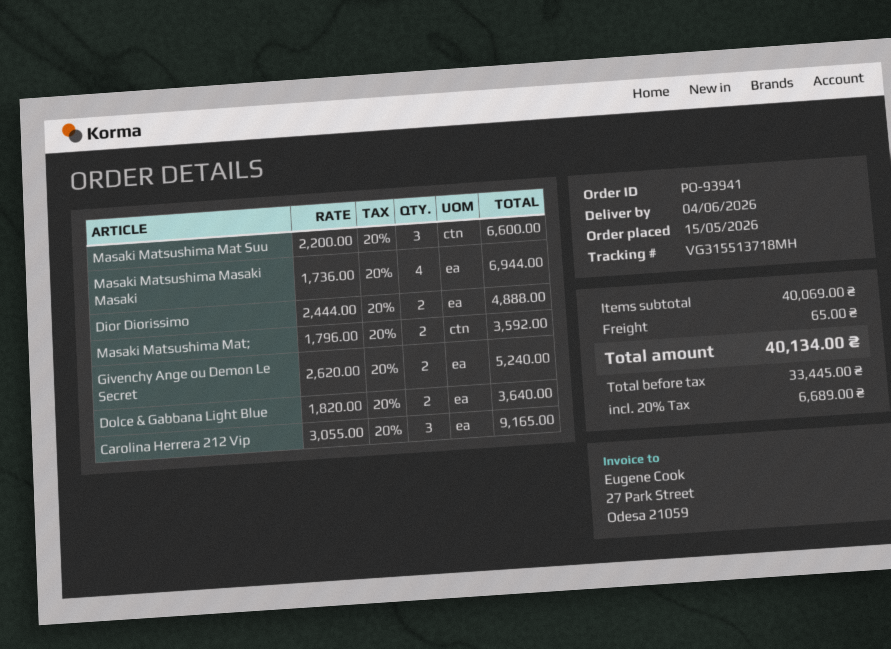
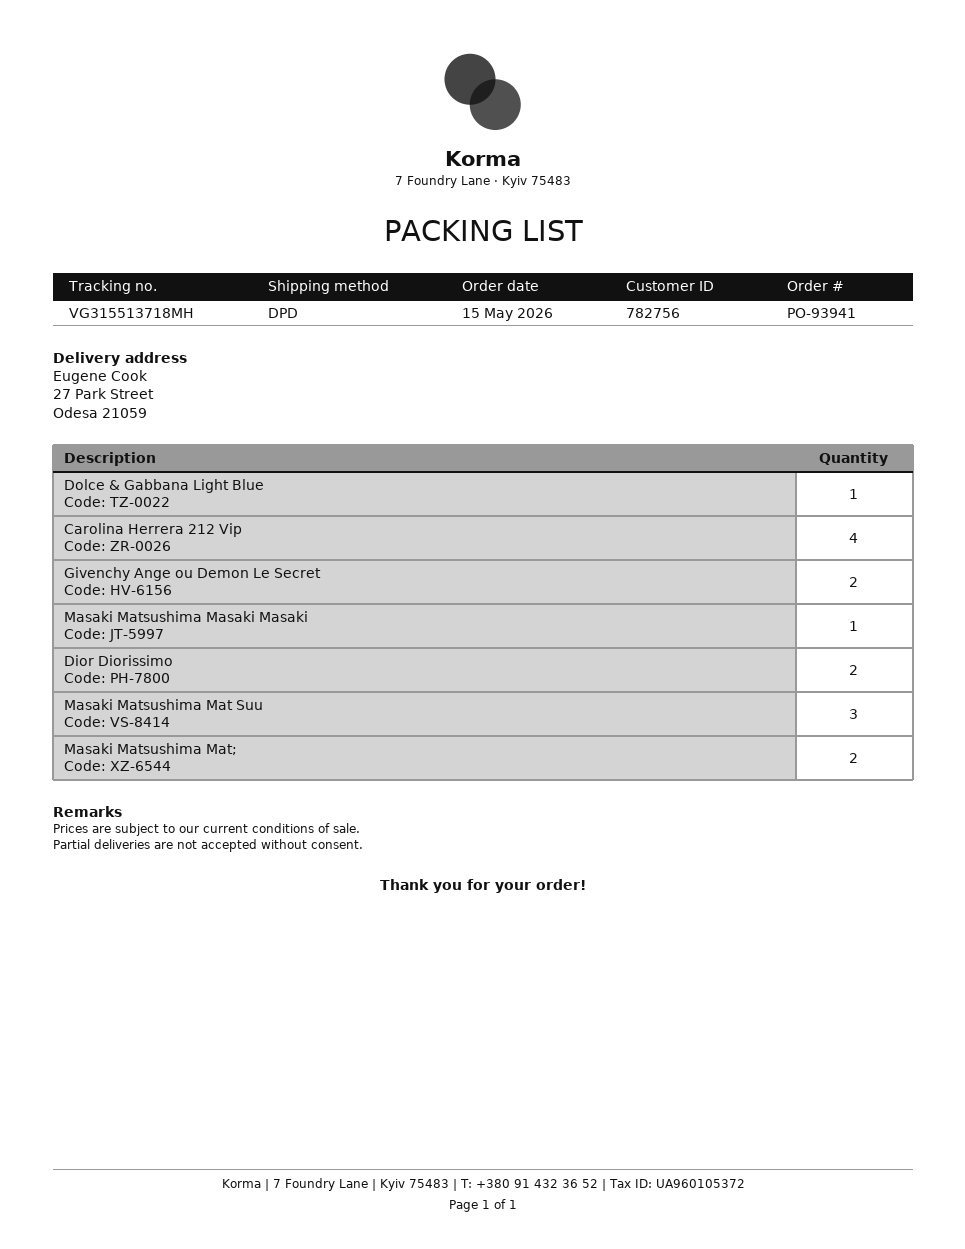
Masaki Matsushima Masaki Masaki: 4 -> 1
Dolce & Gabbana Light Blue: 2 -> 1
Carolina Herrera 212 Vip: 3 -> 4

